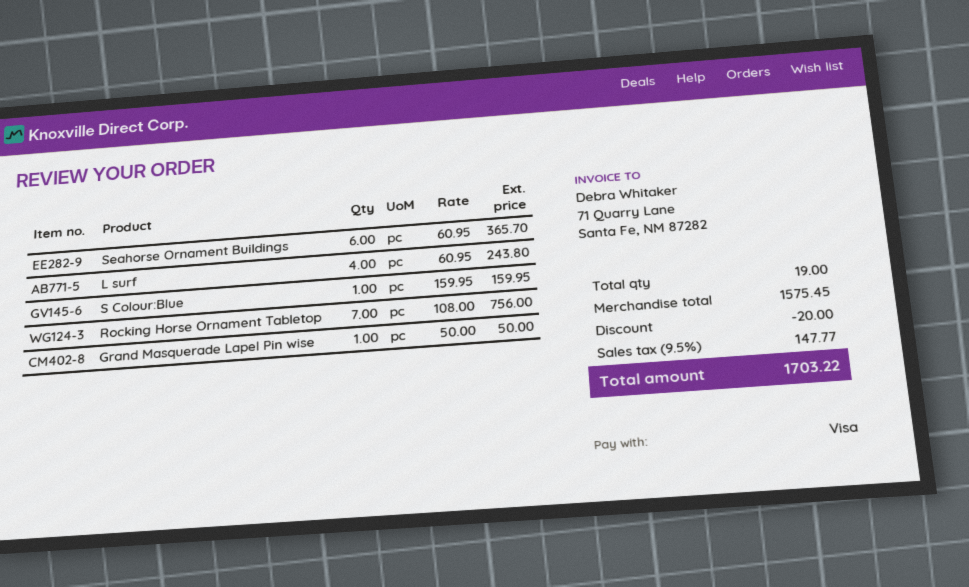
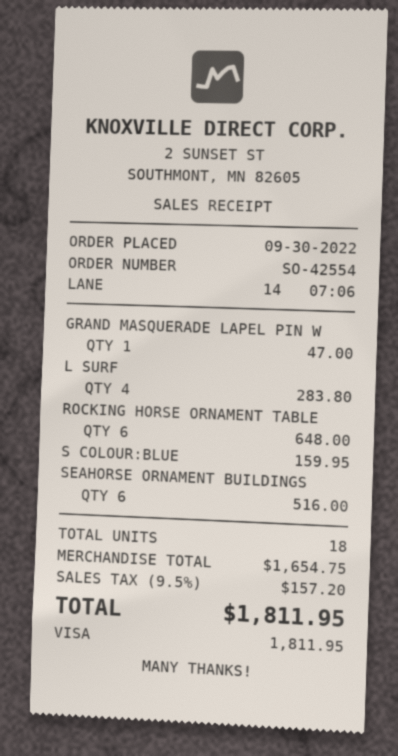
Seahorse Ornament Buildings: 6 for 365.70 -> 6 for 516.00
L surf: 4 for 243.80 -> 4 for 283.80
Rocking Horse Ornament Tabletop: 7 for 756.00 -> 6 for 648.00
Grand Masquerade Lapel Pin wise: 1 for 50.00 -> 1 for 47.00
total quantity: 19 -> 18
subtotal: 1575.45 -> 1654.75
discount: 20.00 -> none
tax: 9.5% = 147.77 -> 9.5% = 157.20
total: 1703.22 -> 1811.95

